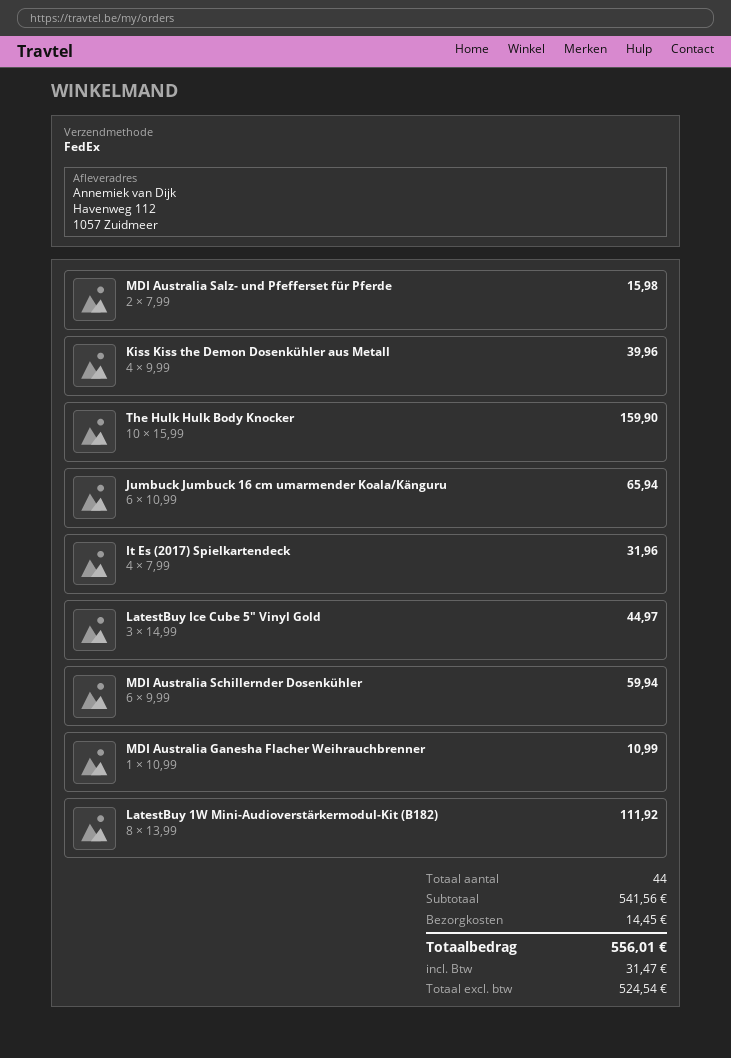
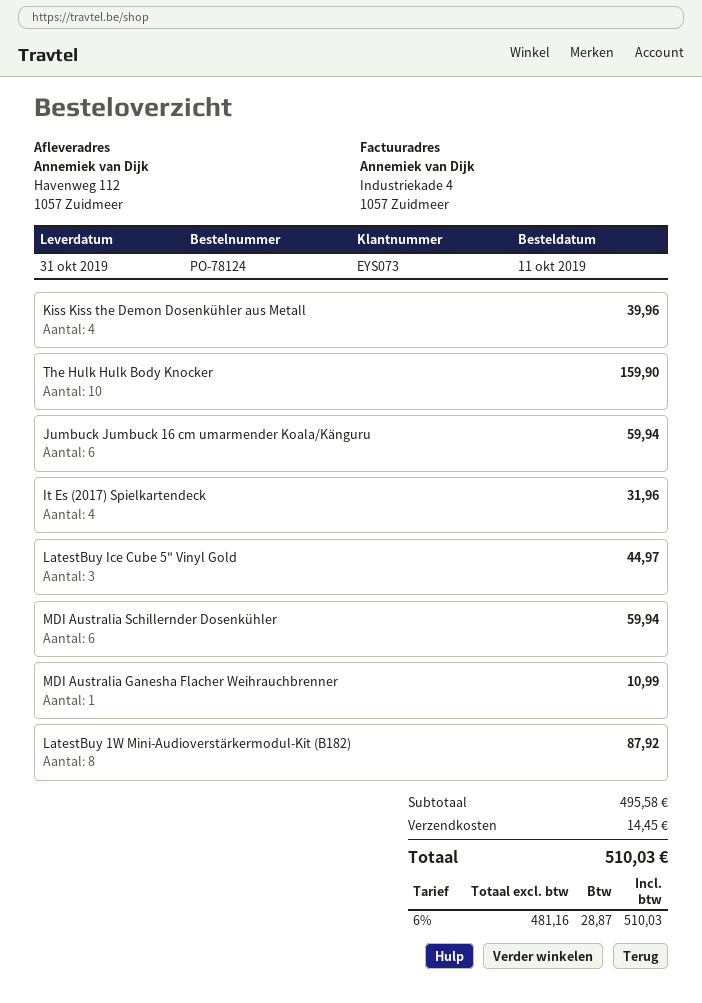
MDI Australia Salz- und Pfefferset für Pferde: 2 for 15.98 -> none
Jumbuck Jumbuck 16 cm umarmender Koala/Känguru: 6 for 65.94 -> 6 for 59.94
LatestBuy 1W Mini-Audioverstärkermodul-Kit (B182): 8 for 111.92 -> 8 for 87.92
subtotal: 541.56 -> 495.58
net: 524.54 -> 481.16
tax: 31.47 -> 28.87
total: 556.01 -> 510.03

